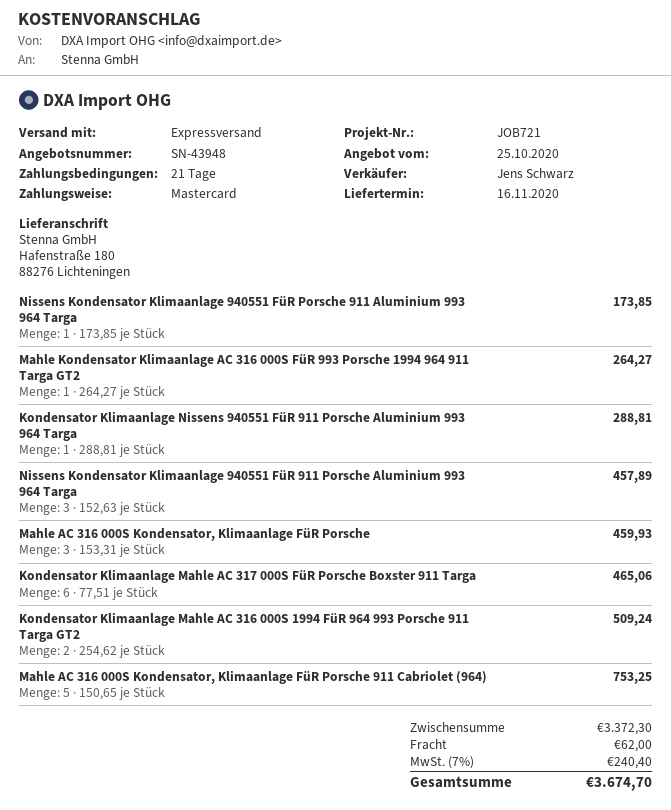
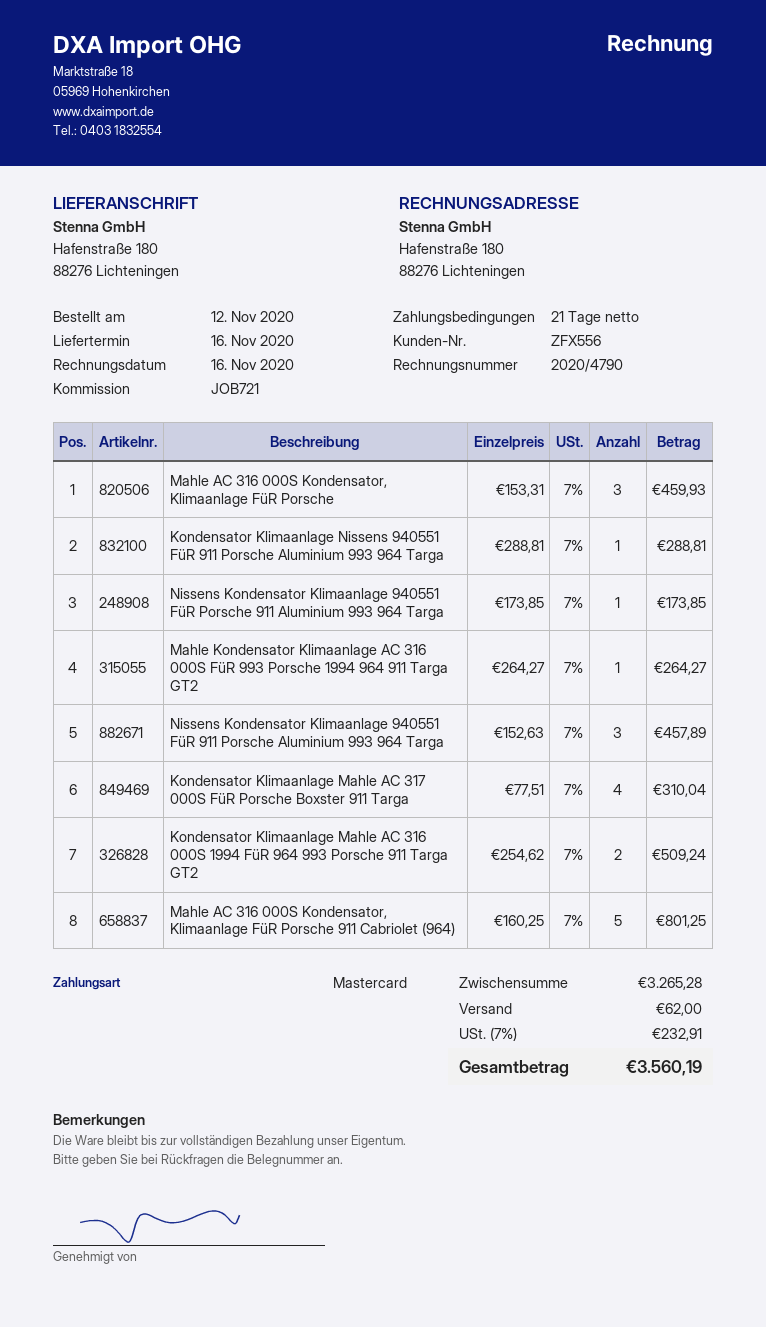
Kondensator Klimaanlage Mahle AC 317 000S FüR Porsche Boxster 911 Targa: 6 x 77.51 = 465.06 -> 4 x 77.51 = 310.04
Mahle AC 316 000S Kondensator, Klimaanlage FüR Porsche 911 Cabriolet (964): 5 x 150.65 = 753.25 -> 5 x 160.25 = 801.25
subtotal: 3372.30 -> 3265.28
tax: 7% = 240.40 -> 7% = 232.91
total: 3674.70 -> 3560.19

